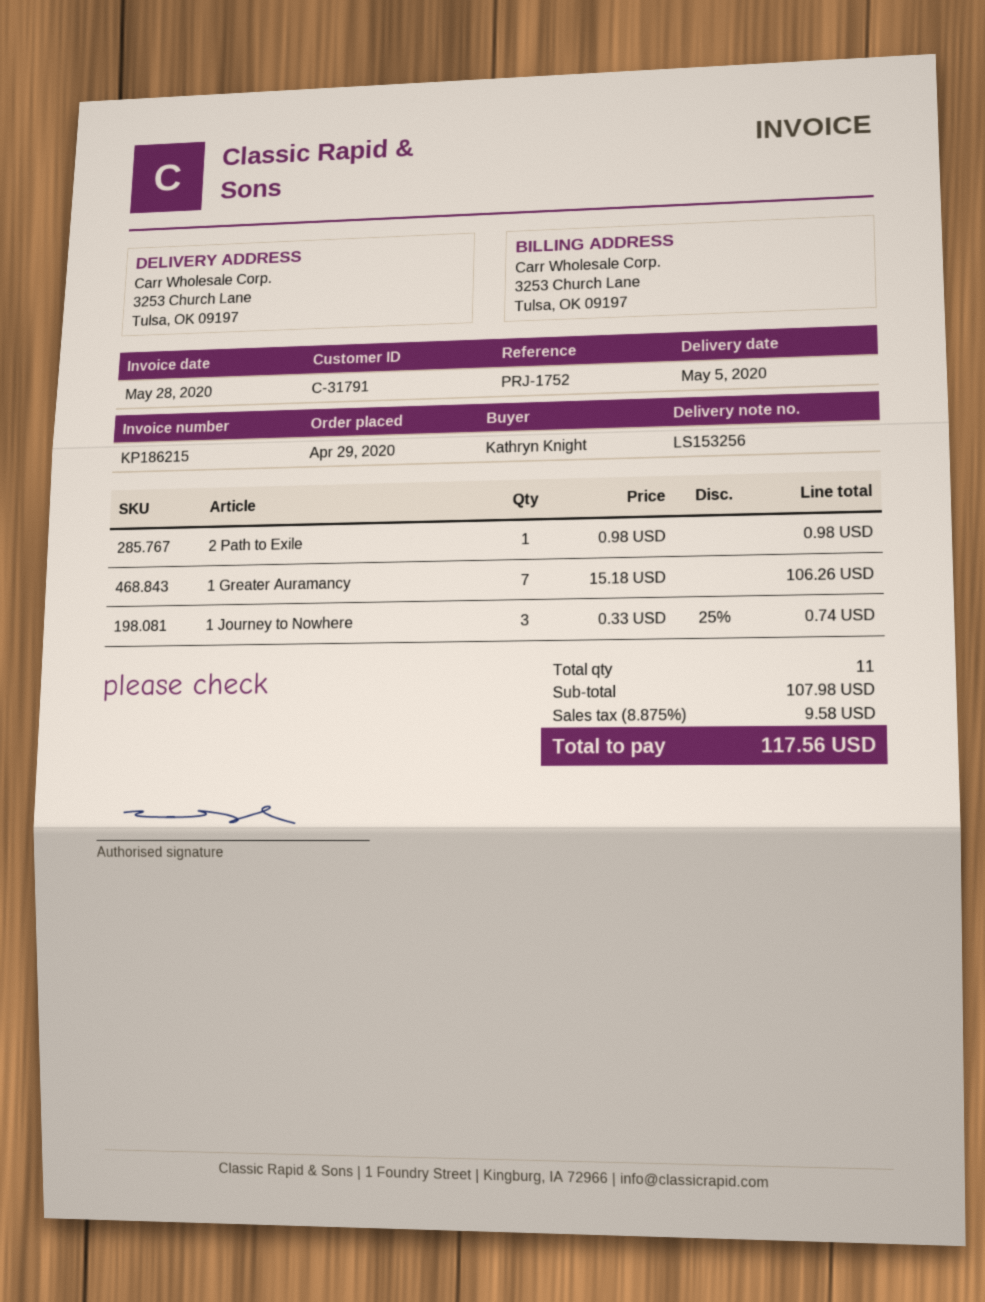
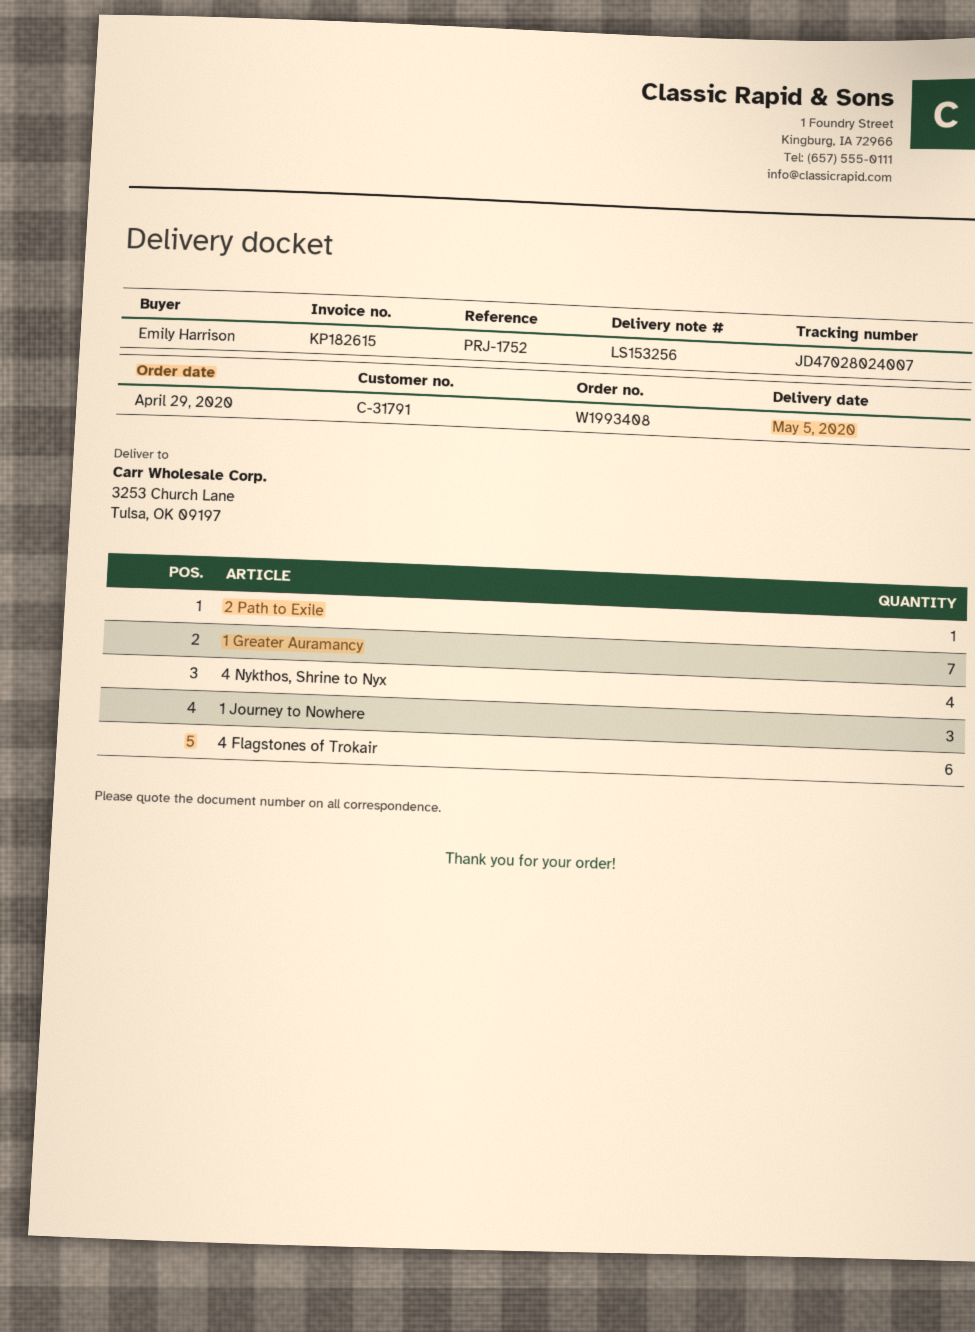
invoice number: KP186215 -> KP182615
ordered by: Kathryn Knight -> Emily Harrison
4 Nykthos, Shrine to Nyx: none -> 4
4 Flagstones of Trokair: none -> 6

